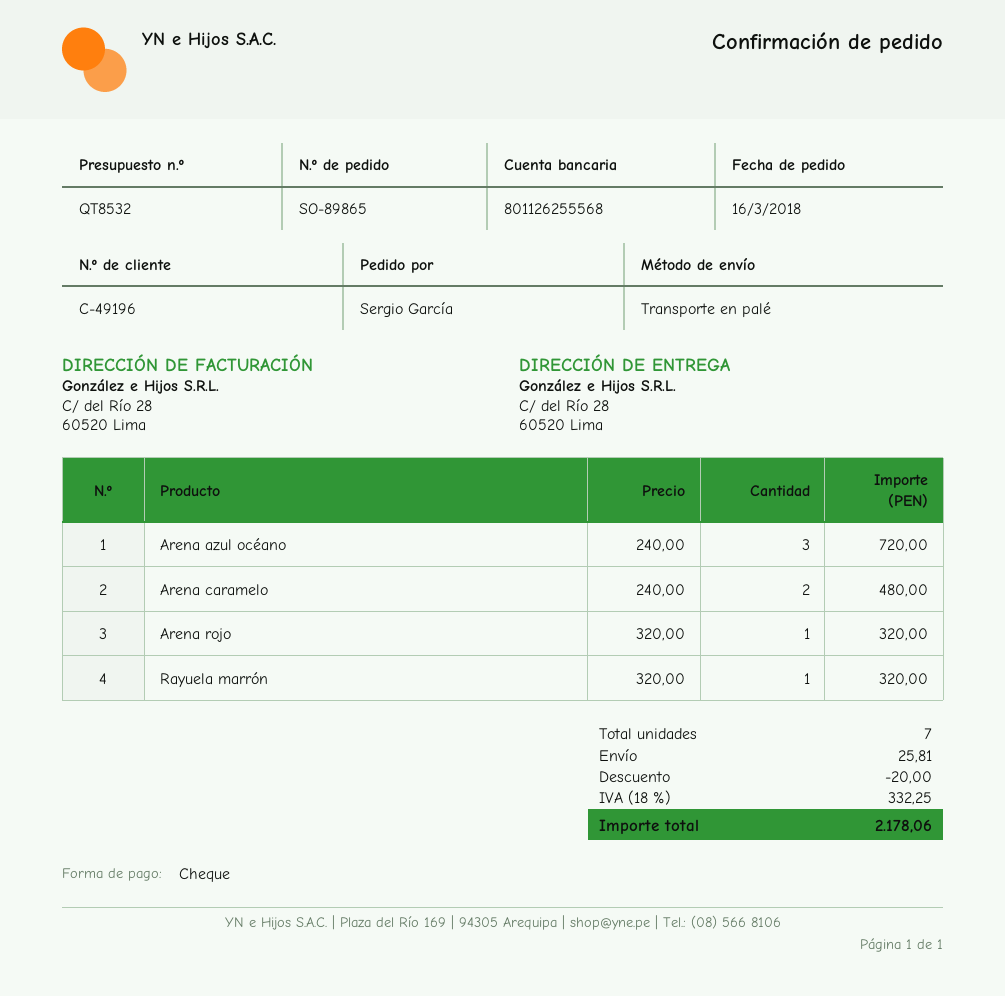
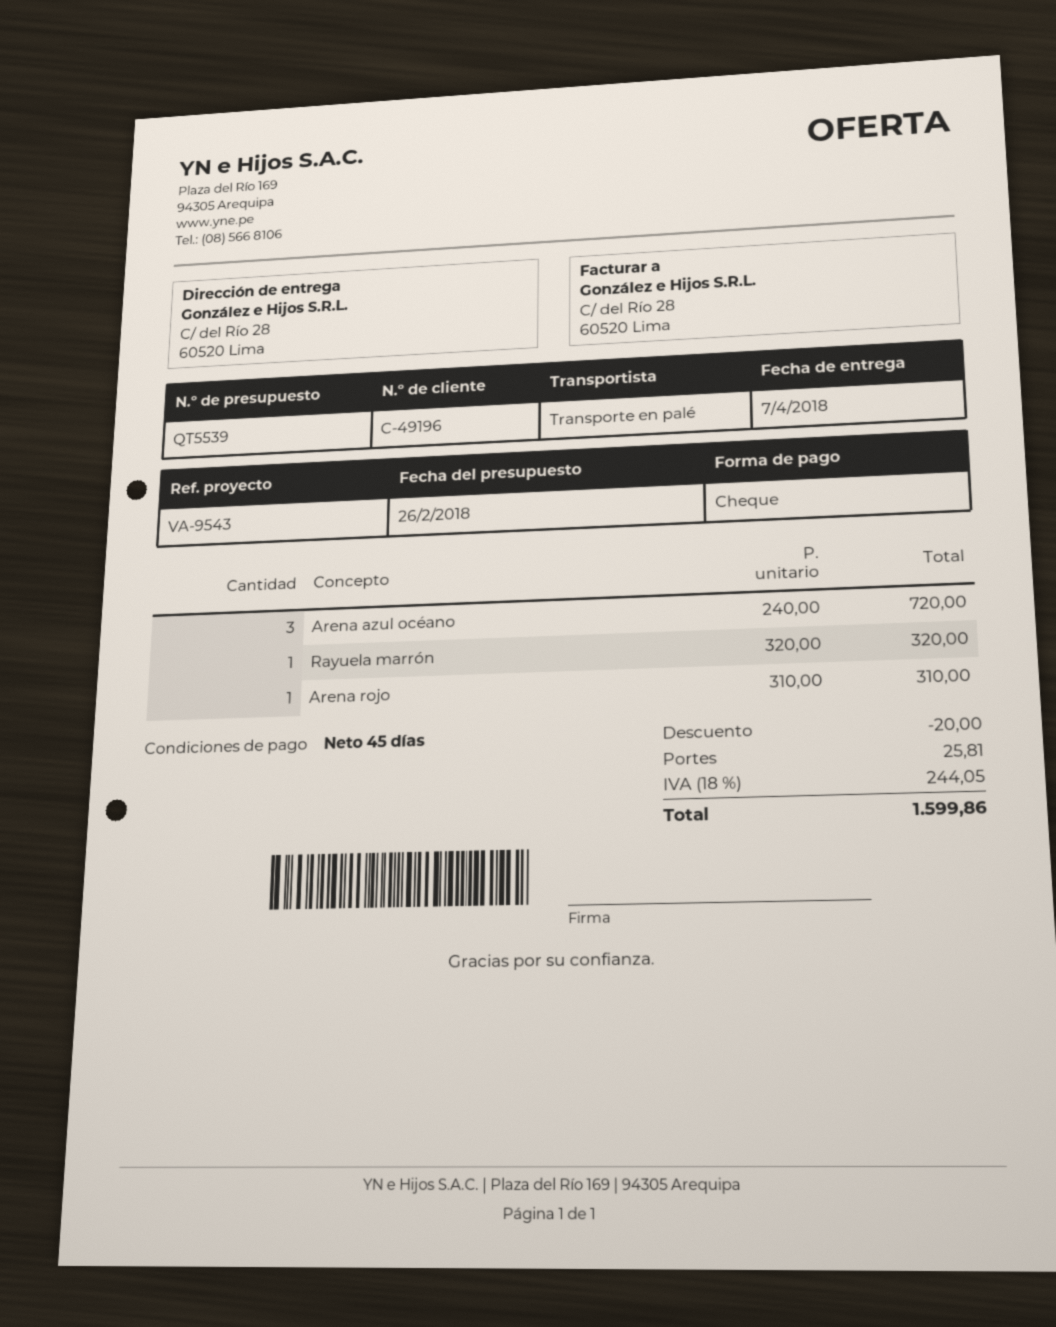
quote number: QT8532 -> QT5539
Arena caramelo: 2 x 240.00 = 480.00 -> none
Arena rojo: 1 x 320.00 = 320.00 -> 1 x 310.00 = 310.00
tax: 18% = 332.25 -> 18% = 244.05
total: 2178.06 -> 1599.86

